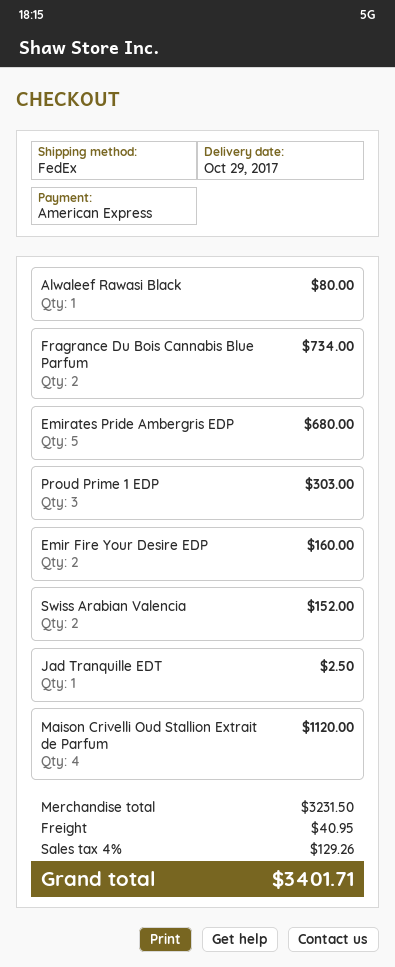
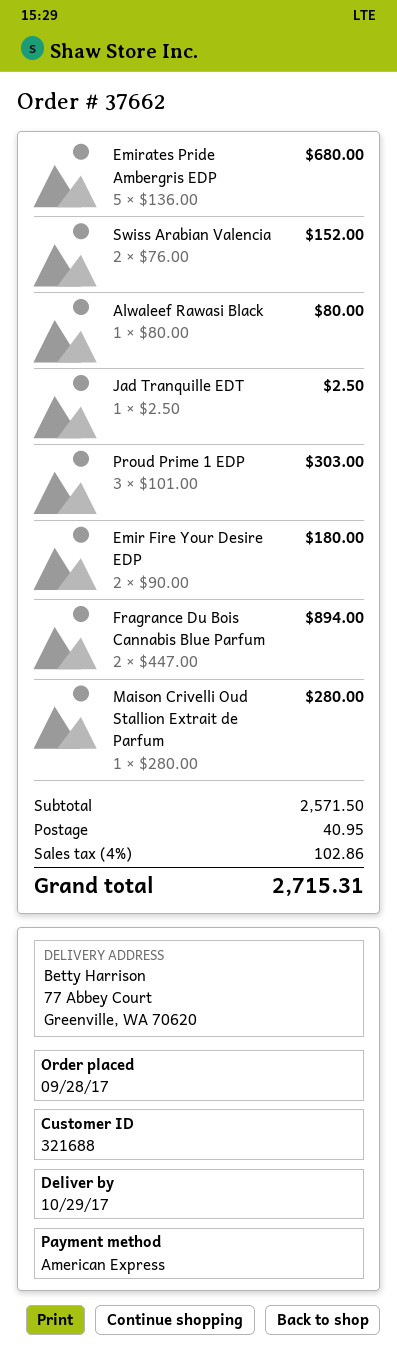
Fragrance Du Bois Cannabis Blue Parfum: 2 for 734.00 -> 2 for 894.00
Emir Fire Your Desire EDP: 2 for 160.00 -> 2 for 180.00
Maison Crivelli Oud Stallion Extrait de Parfum: 4 for 1120.00 -> 1 for 280.00
subtotal: 3231.50 -> 2571.50
tax: 4% = 129.26 -> 4% = 102.86
total: 3401.71 -> 2715.31

